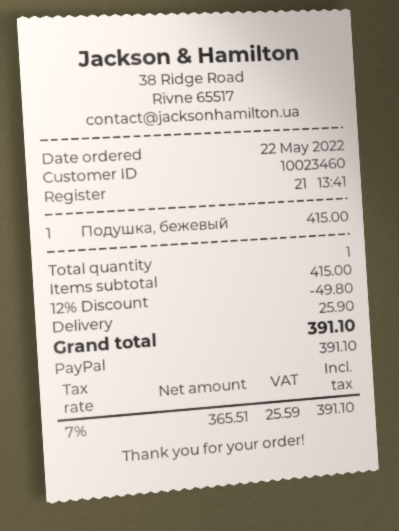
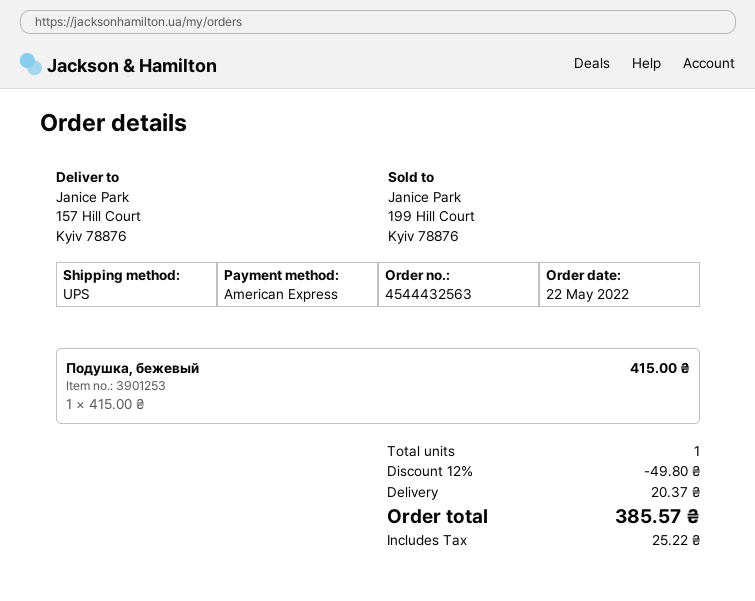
payment method: PayPal -> American Express
shipping: 25.90 -> 20.37
tax: 25.59 -> 25.22
total: 391.10 -> 385.57

